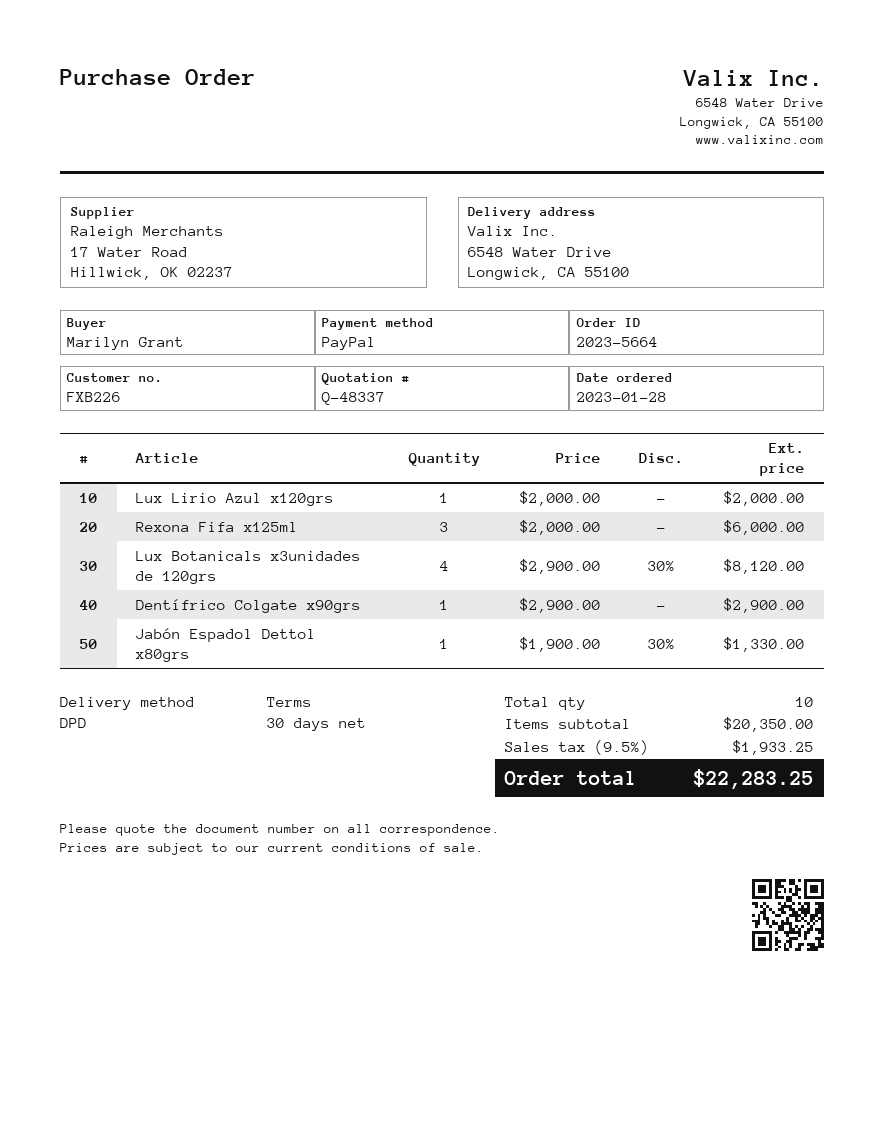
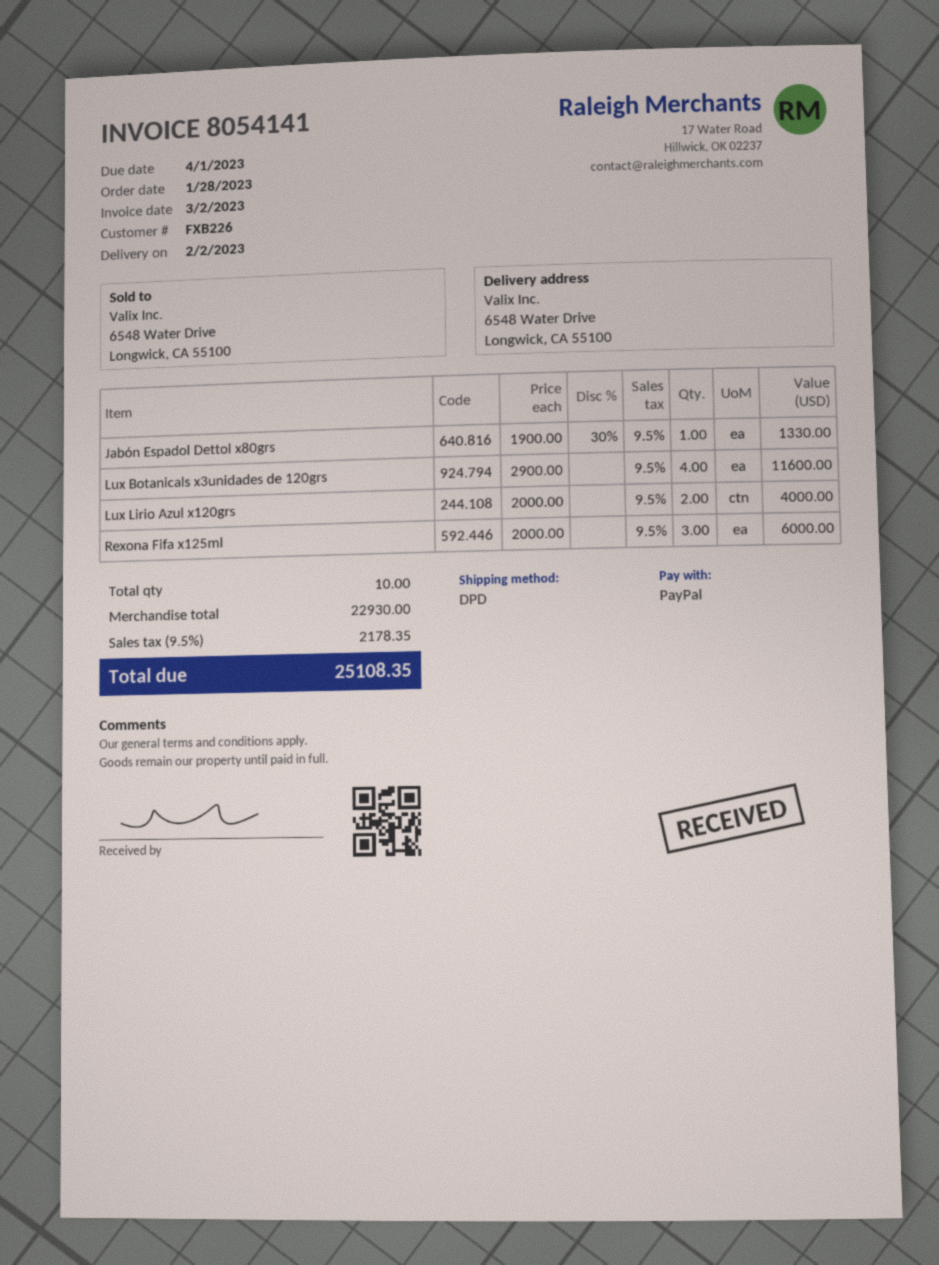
Lux Lirio Azul x120grs: 1 x 2000.00 = 2000.00 -> 2 x 2000.00 = 4000.00
Lux Botanicals x3unidades de 120grs: 4 x 2900.00 - 30% = 8120.00 -> 4 x 2900.00 = 11600.00
Dentífrico Colgate x90grs: 1 x 2900.00 = 2900.00 -> none
subtotal: 20350.00 -> 22930.00
tax: 9.5% = 1933.25 -> 9.5% = 2178.35
total: 22283.25 -> 25108.35

